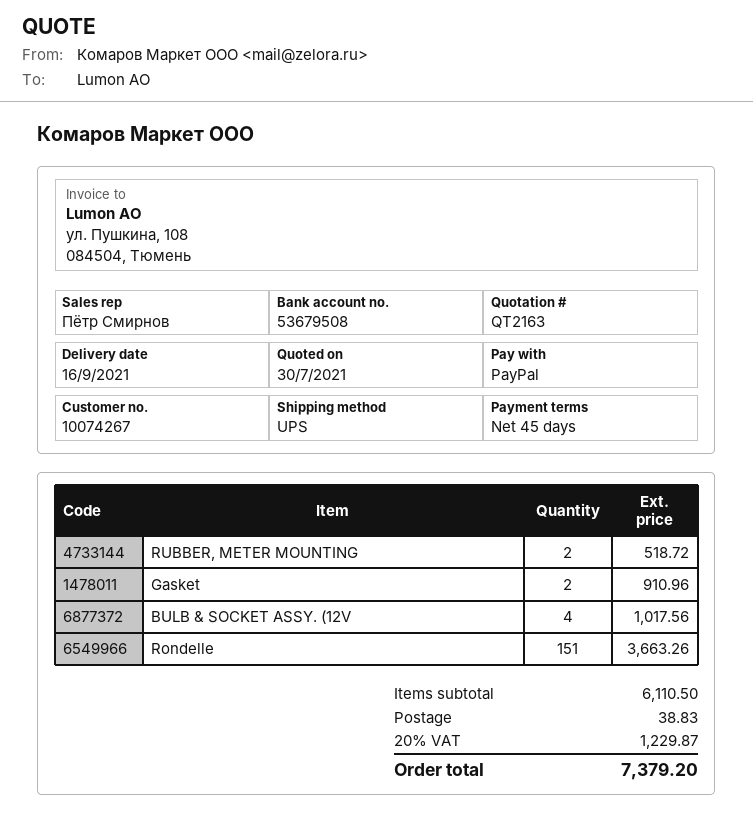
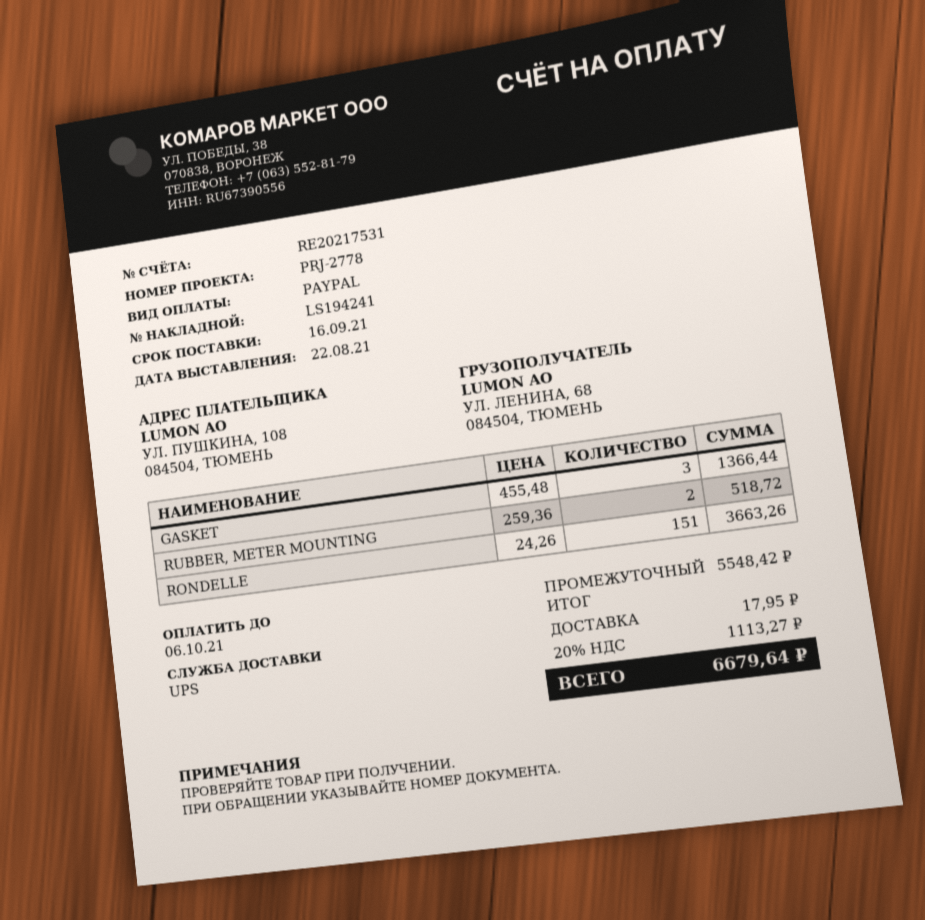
Gasket: 2 for 910.96 -> 3 for 1366.44
BULB & SOCKET ASSY. (12V: 4 for 1017.56 -> none
subtotal: 6110.50 -> 5548.42
shipping: 38.83 -> 17.95
tax: 20% = 1229.87 -> 20% = 1113.27
total: 7379.20 -> 6679.64

